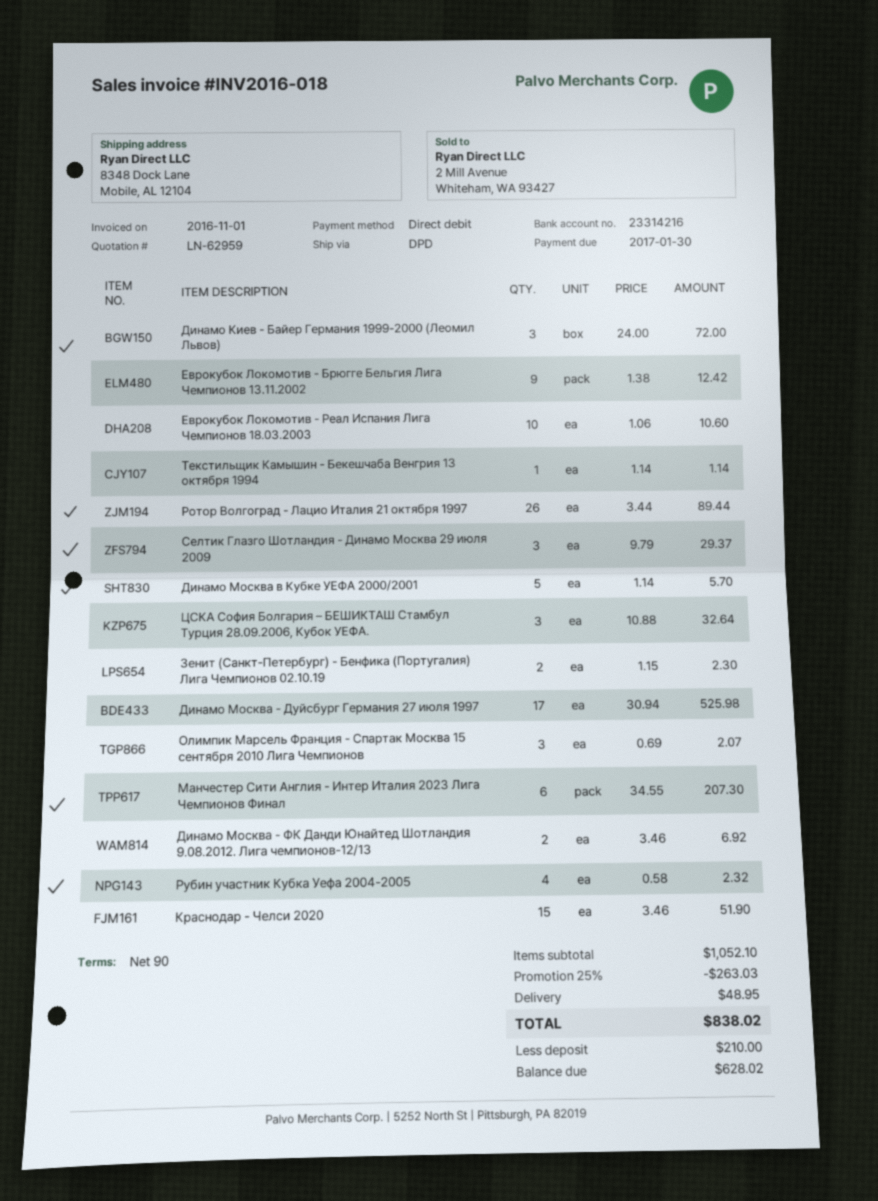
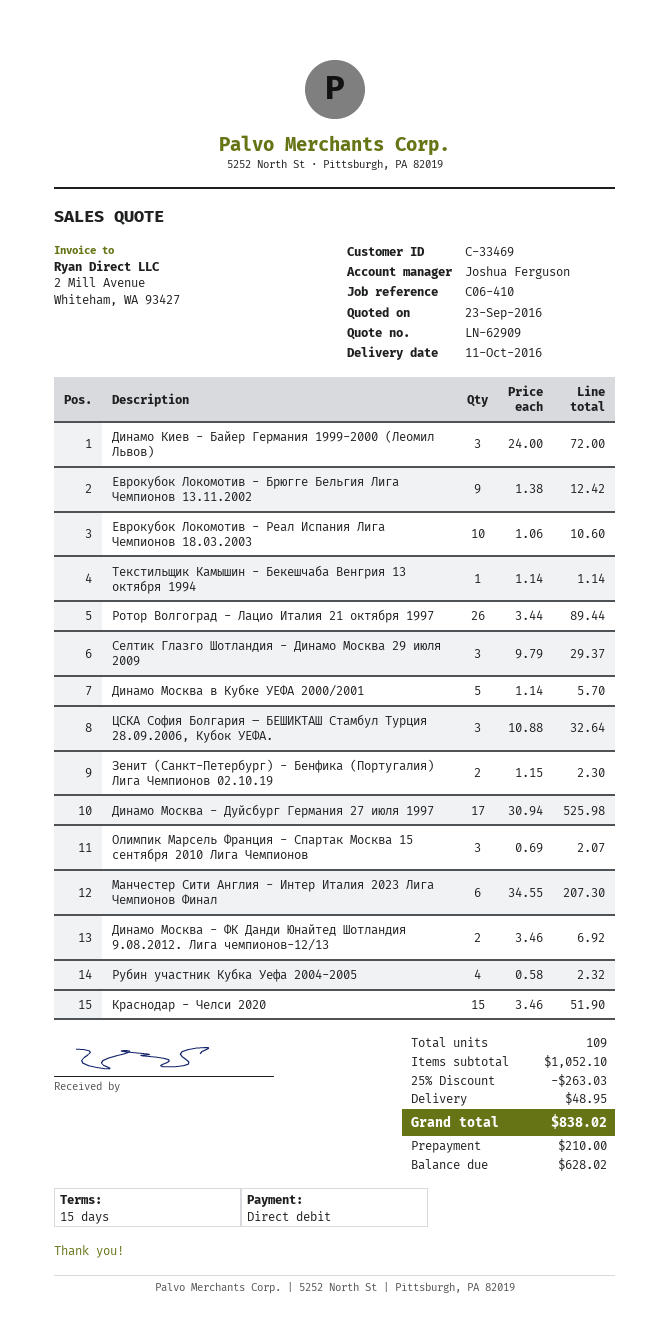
quote number: LN-62959 -> LN-62909
payment terms: 90 days -> 15 days

